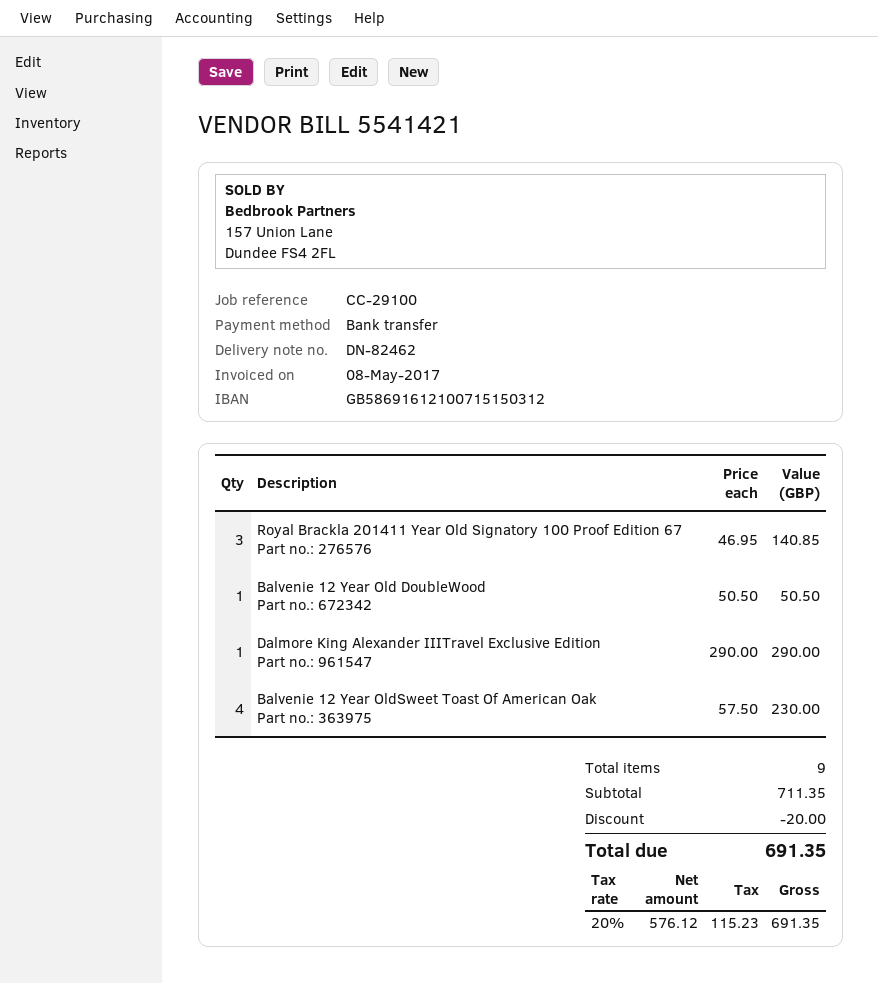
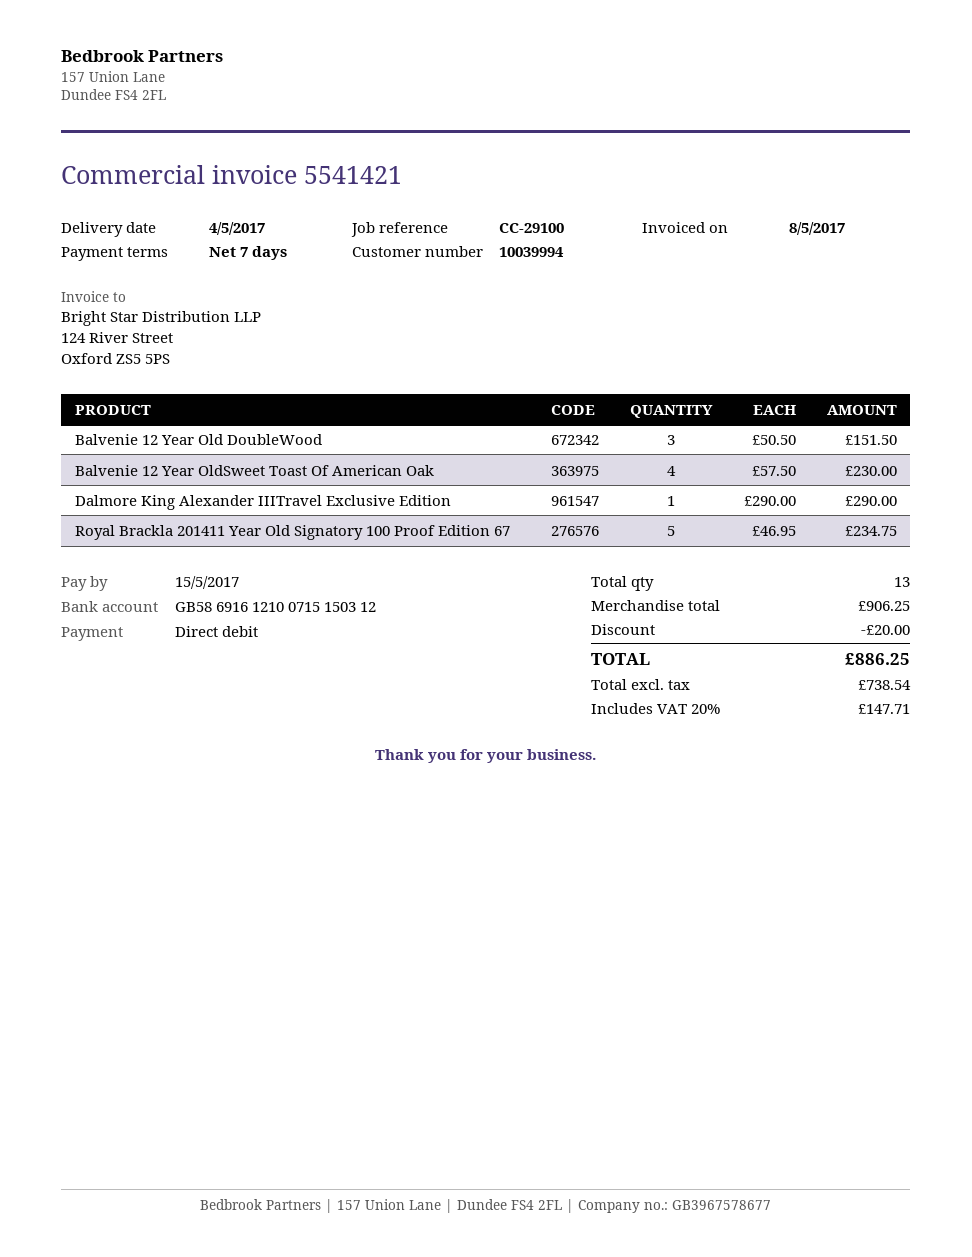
payment method: bank transfer -> direct debit
Royal Brackla 201411 Year Old Signatory 100 Proof Edition 67: 3 x 46.95 = 140.85 -> 5 x 46.95 = 234.75
Balvenie 12 Year Old DoubleWood: 1 x 50.50 = 50.50 -> 3 x 50.50 = 151.50
total quantity: 9 -> 13
subtotal: 711.35 -> 906.25
net: 576.12 -> 738.54
tax: 20% = 115.23 -> 20% = 147.71
total: 691.35 -> 886.25

